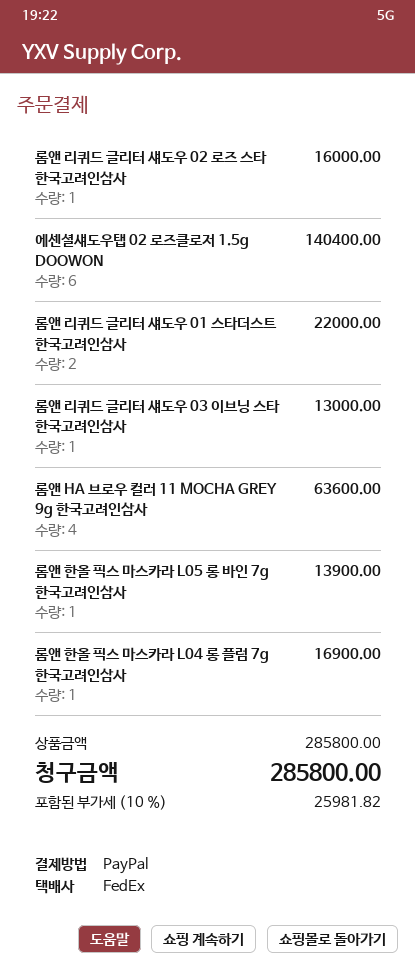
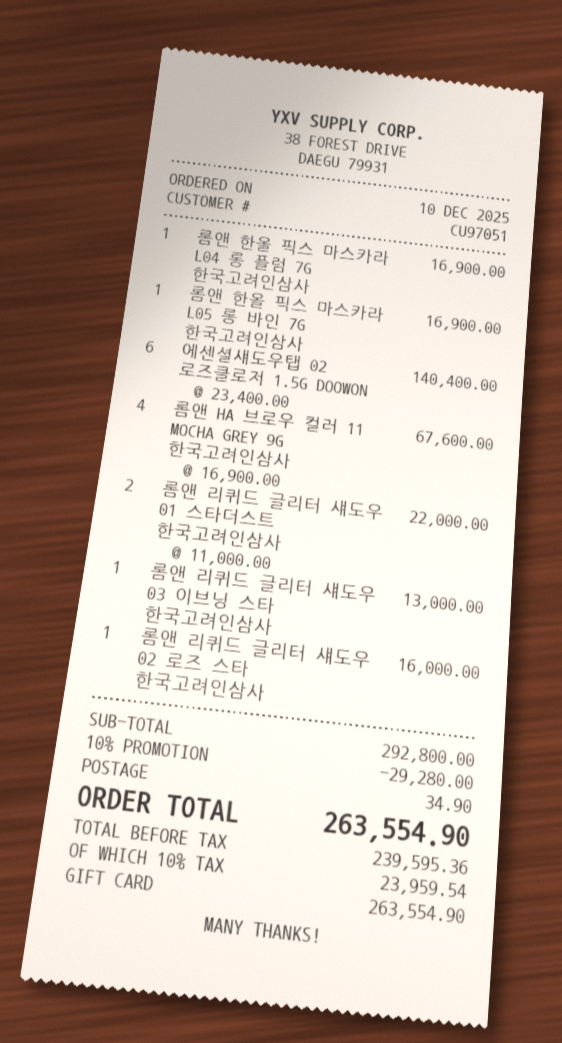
payment method: PayPal -> gift card
롬앤 HA 브로우 컬러 11 MOCHA GREY 9g 한국고려인삼사: 4 for 63600.00 -> 4 for 67600.00
롬앤 한올 픽스 마스카라 L05 롱 바인 7g 한국고려인삼사: 1 for 13900.00 -> 1 for 16900.00
subtotal: 285800.00 -> 292800.00
discount: none -> 10% = 29280.00
shipping: none -> 34.90
tax: 10% = 25981.82 -> 10% = 23959.54
total: 285800.00 -> 263554.90

